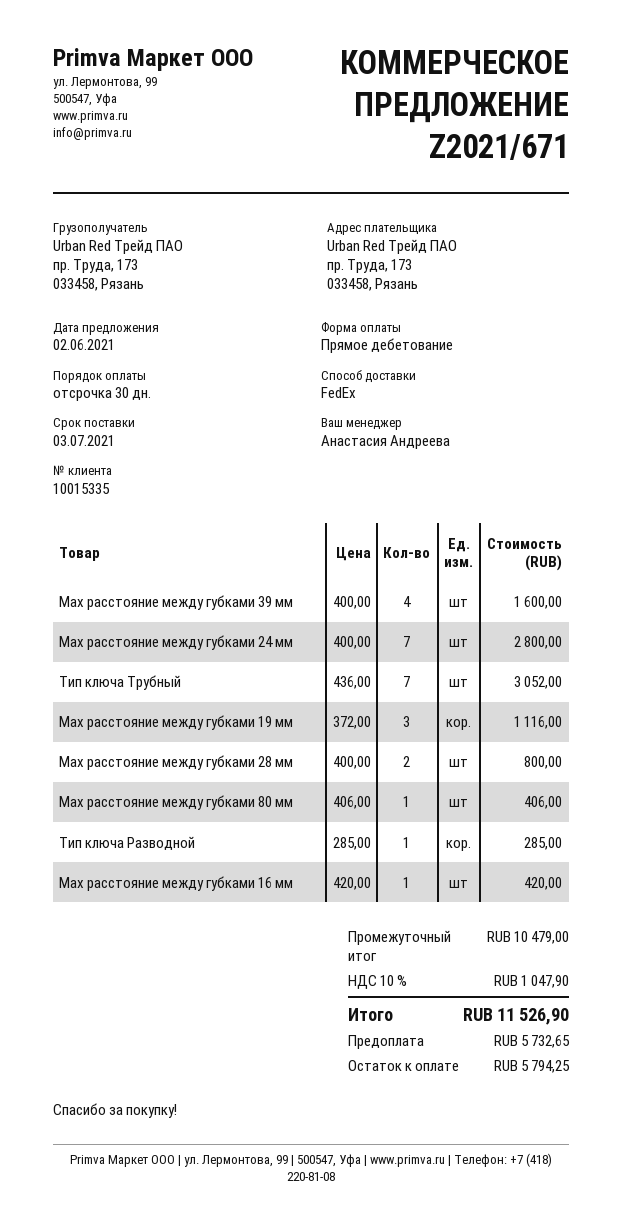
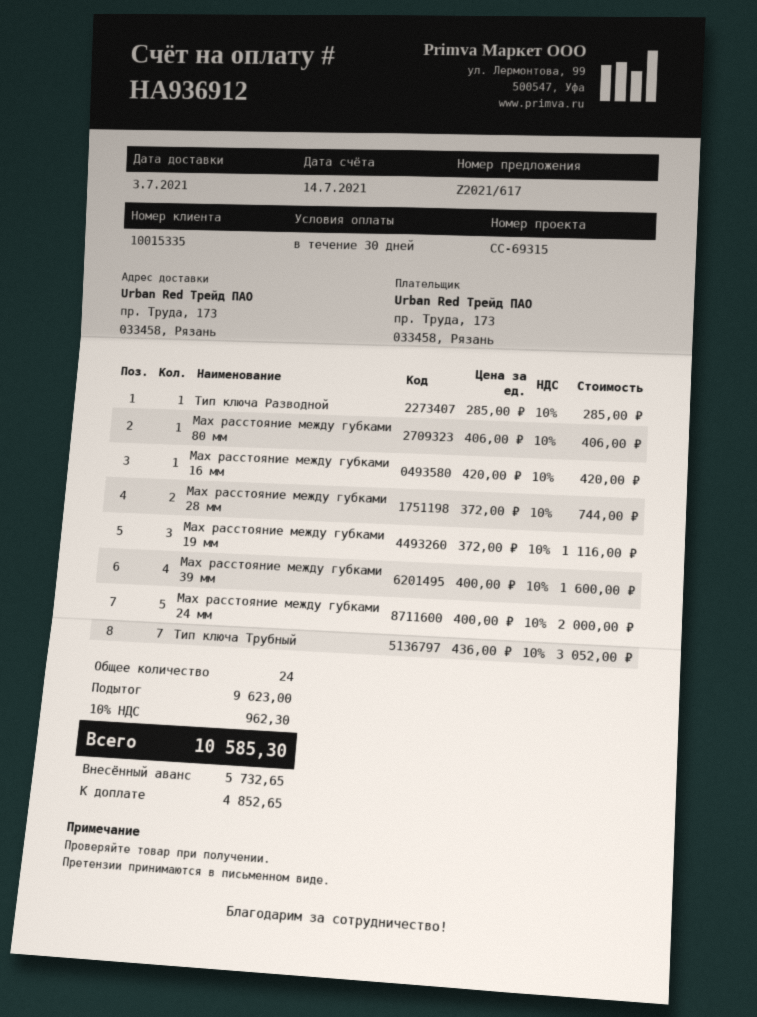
quote number: Z2021/671 -> Z2021/617
Max расстояние между губками 24 мм: 7 x 400.00 = 2800.00 -> 5 x 400.00 = 2000.00
Max расстояние между губками 28 мм: 2 x 400.00 = 800.00 -> 2 x 372.00 = 744.00
subtotal: 10479.00 -> 9623.00
tax: 10% = 1047.90 -> 10% = 962.30
total: 11526.90 -> 10585.30
balance: 5794.25 -> 4852.65

